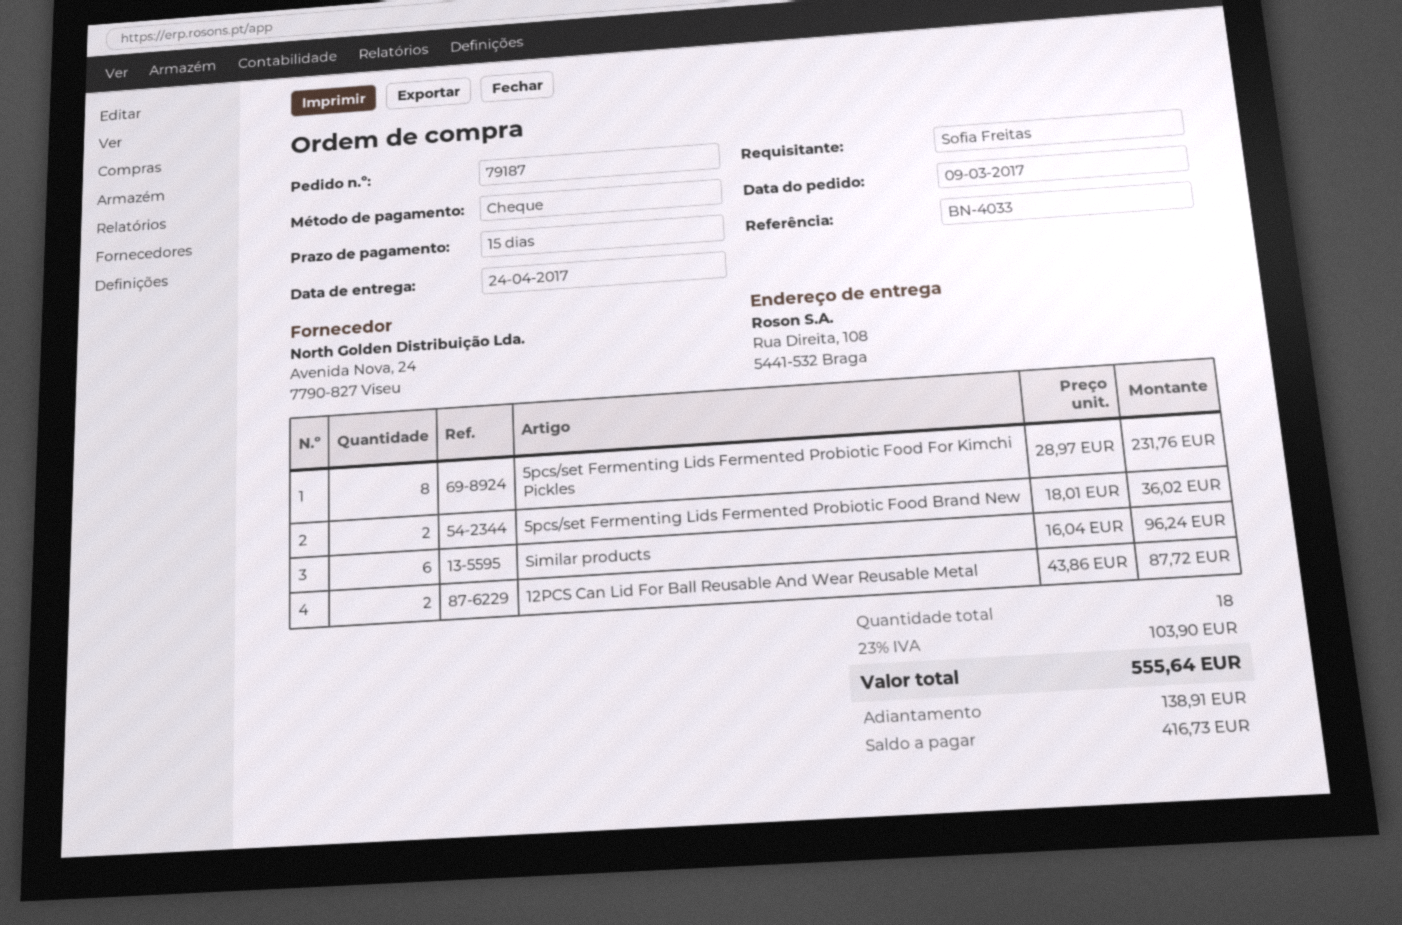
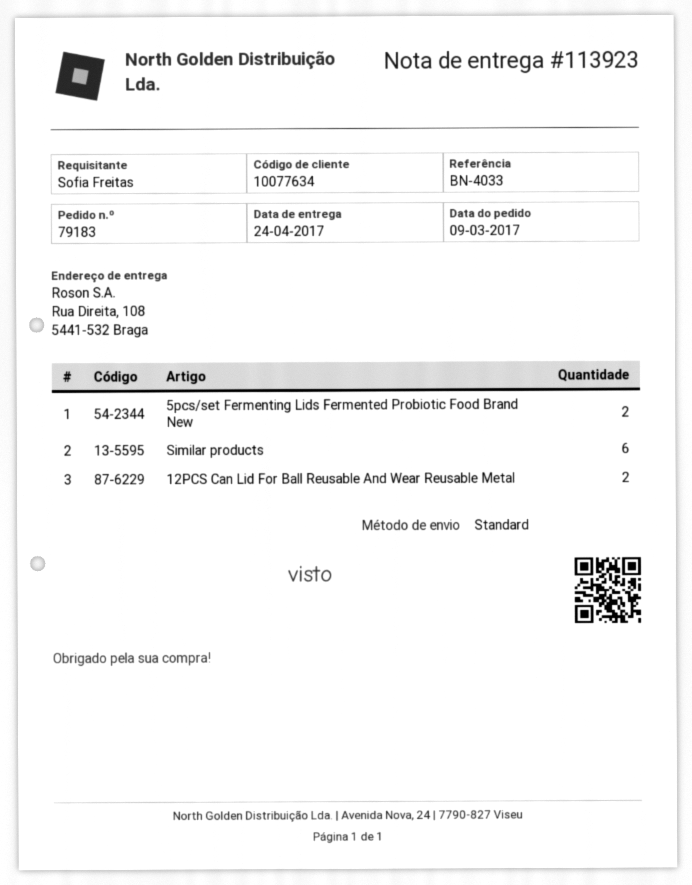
order number: 79187 -> 79183
5pcs/set Fermenting Lids Fermented Probiotic Food For Kimchi Pickles: 8 -> none

